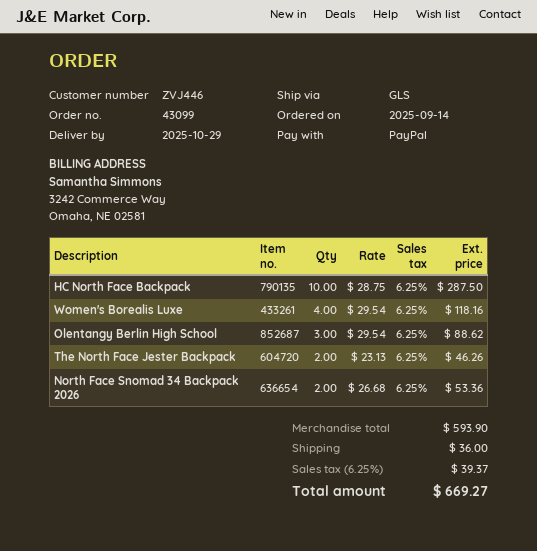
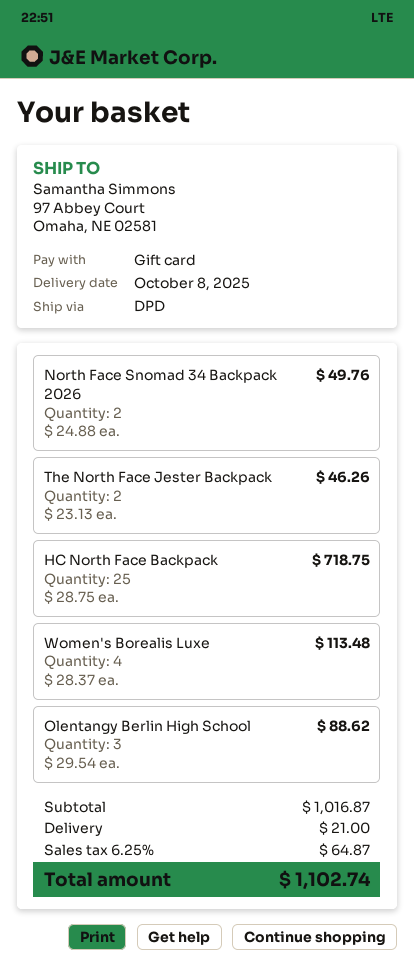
delivery date: 2025-10-29 -> 2025-10-08
payment method: PayPal -> gift card
shipping method: GLS -> DPD
HC North Face Backpack: 10 x 28.75 = 287.50 -> 25 x 28.75 = 718.75
Women's Borealis Luxe: 4 x 29.54 = 118.16 -> 4 x 28.37 = 113.48
North Face Snomad 34 Backpack 2026: 2 x 26.68 = 53.36 -> 2 x 24.88 = 49.76
subtotal: 593.90 -> 1016.87
shipping: 36.00 -> 21.00
tax: 6.25% = 39.37 -> 6.25% = 64.87
total: 669.27 -> 1102.74

